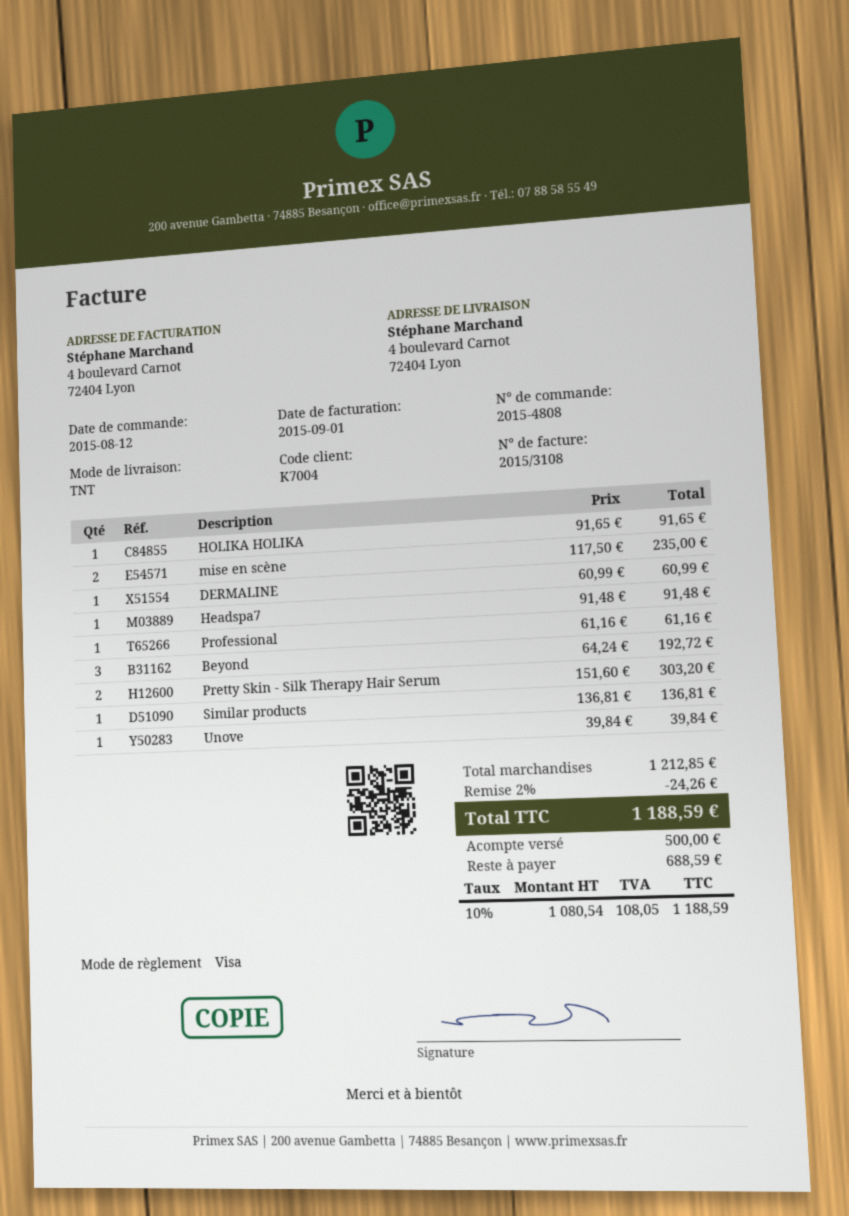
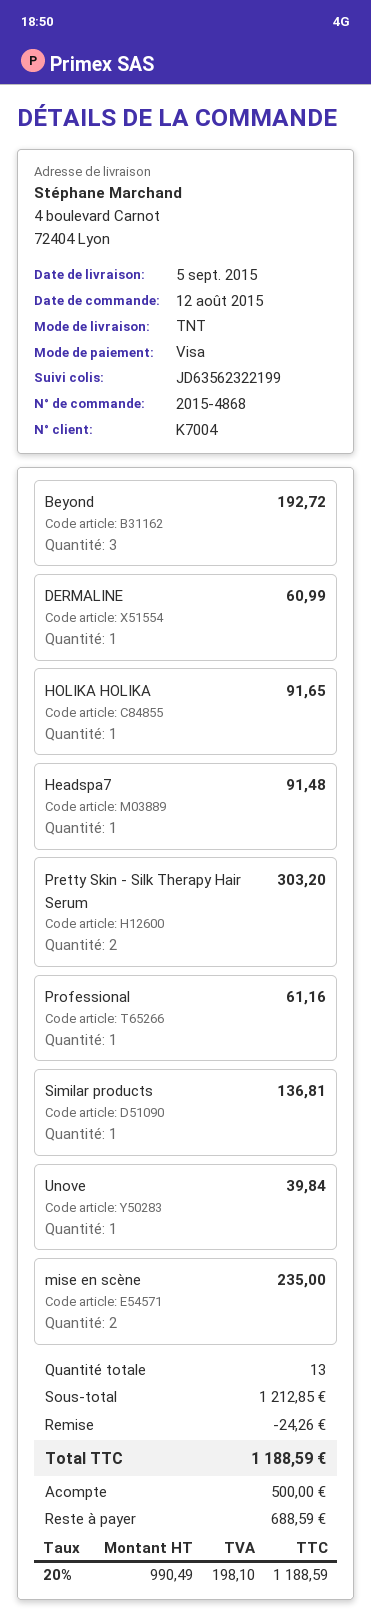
order number: 2015-4808 -> 2015-4868
net: 1080.54 -> 990.49
tax: 10% = 108.05 -> 20% = 198.10

